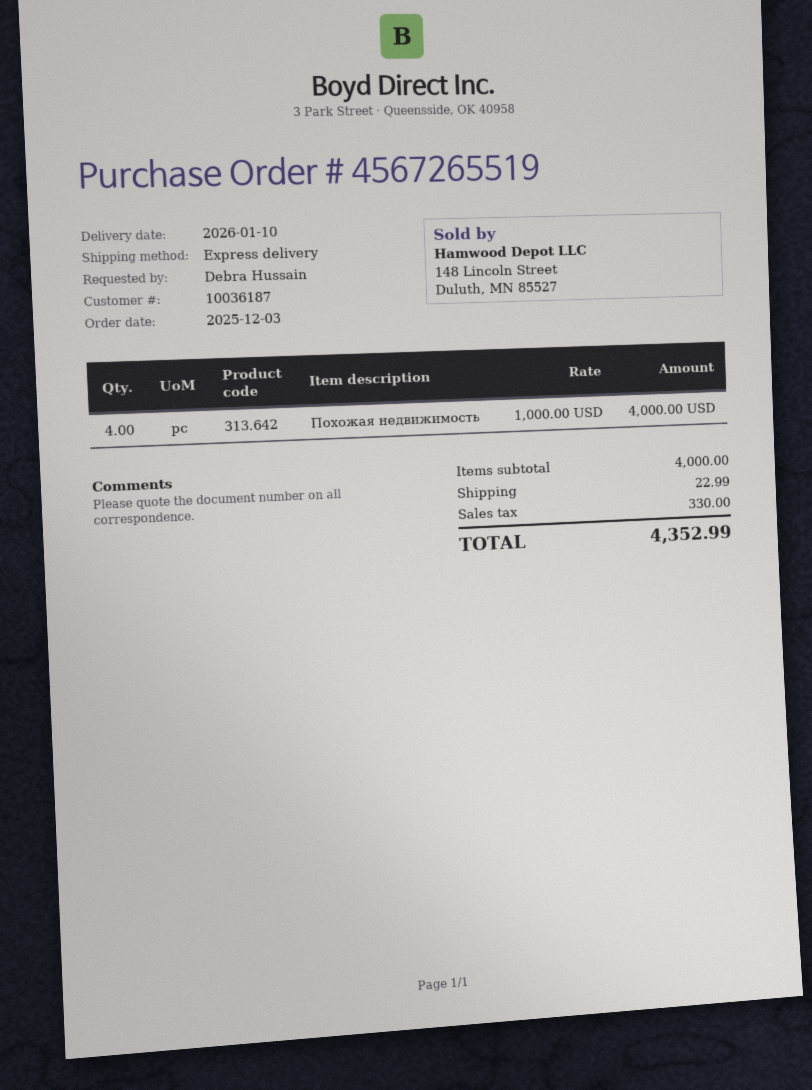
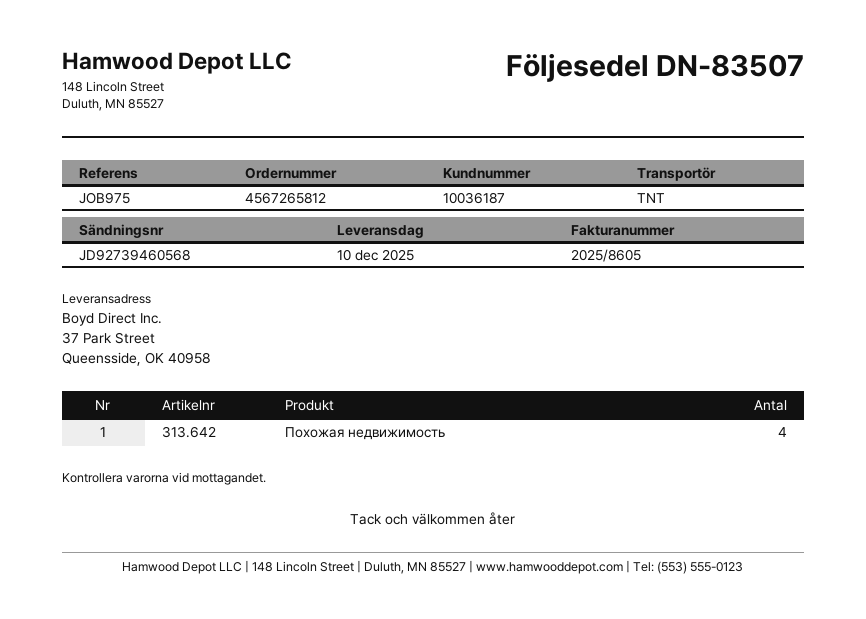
order number: 4567265519 -> 4567265812
delivery date: 2026-01-10 -> 2025-12-10
shipping method: express -> TNT

